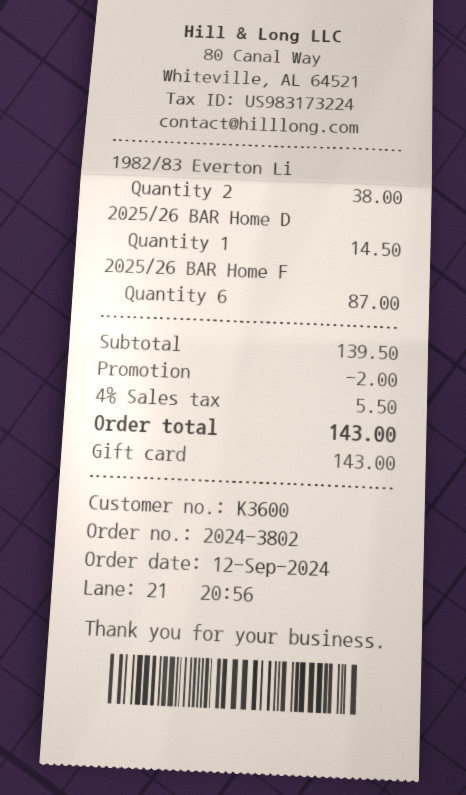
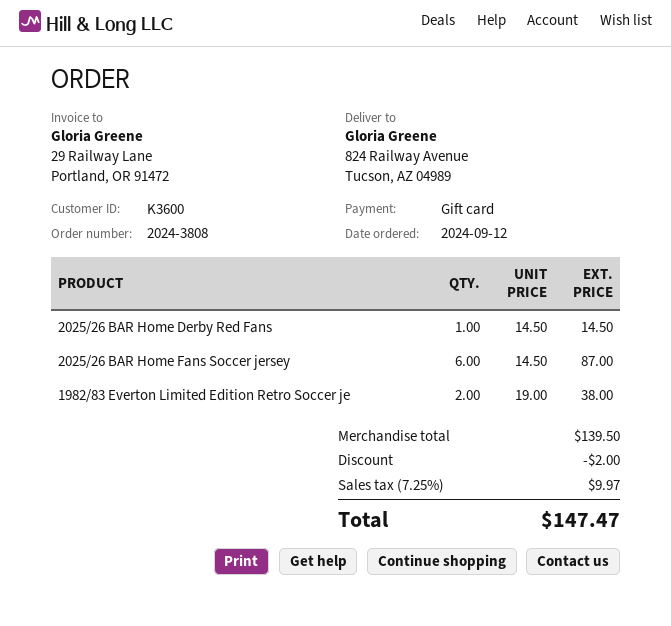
order number: 2024-3802 -> 2024-3808
tax: 4% = 5.50 -> 7.25% = 9.97
total: 143.00 -> 147.47

